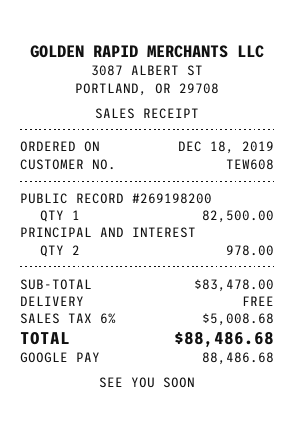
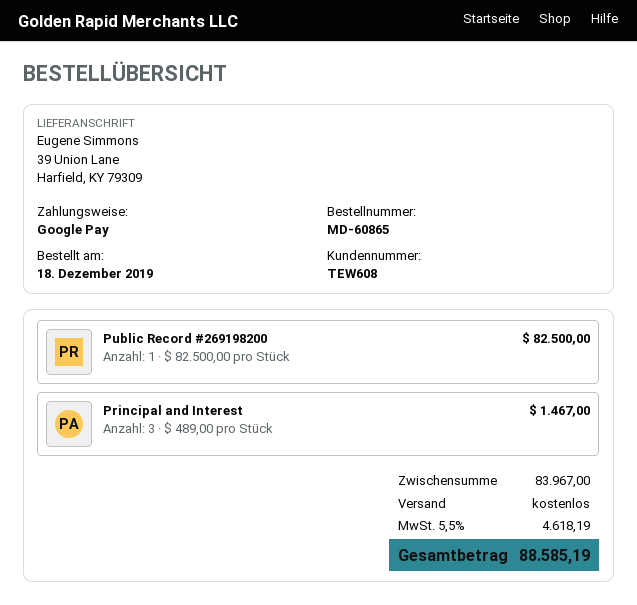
PRINCIPAL AND INTEREST: 2 for 978.00 -> 3 for 1467.00
subtotal: 83478.00 -> 83967.00
tax: 6% = 5008.68 -> 5.5% = 4618.19
total: 88486.68 -> 88585.19

